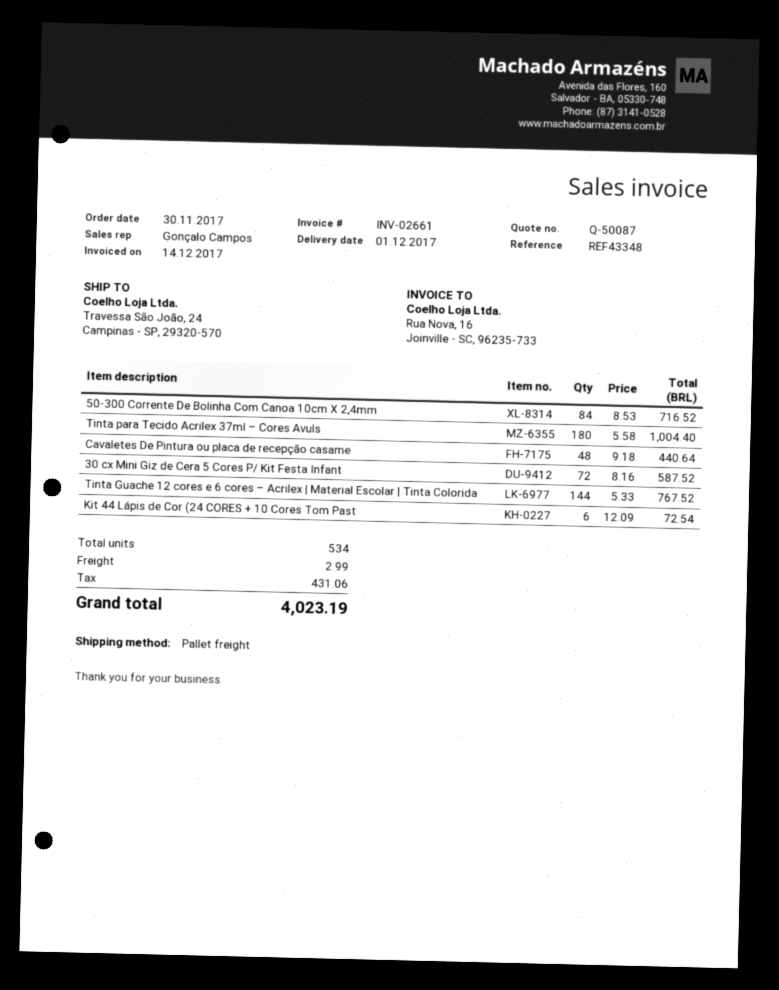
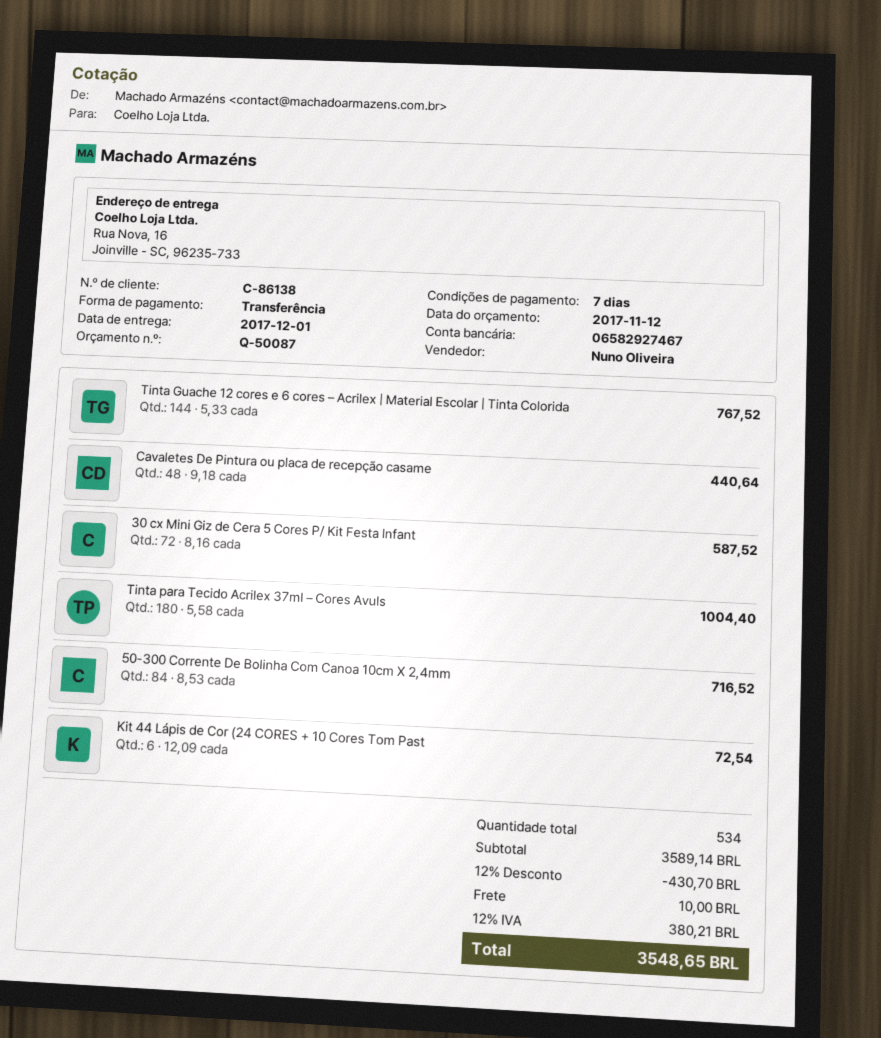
sales rep: Gonçalo Campos -> Nuno Oliveira
ship to: Travessa São João, 24, Campinas - SP, 29320-570 -> Rua Nova, 16, Joinville - SC, 96235-733
discount: none -> 12% = 430.70
shipping: 2.99 -> 10.00
tax: 431.06 -> 380.21
total: 4023.19 -> 3548.65

